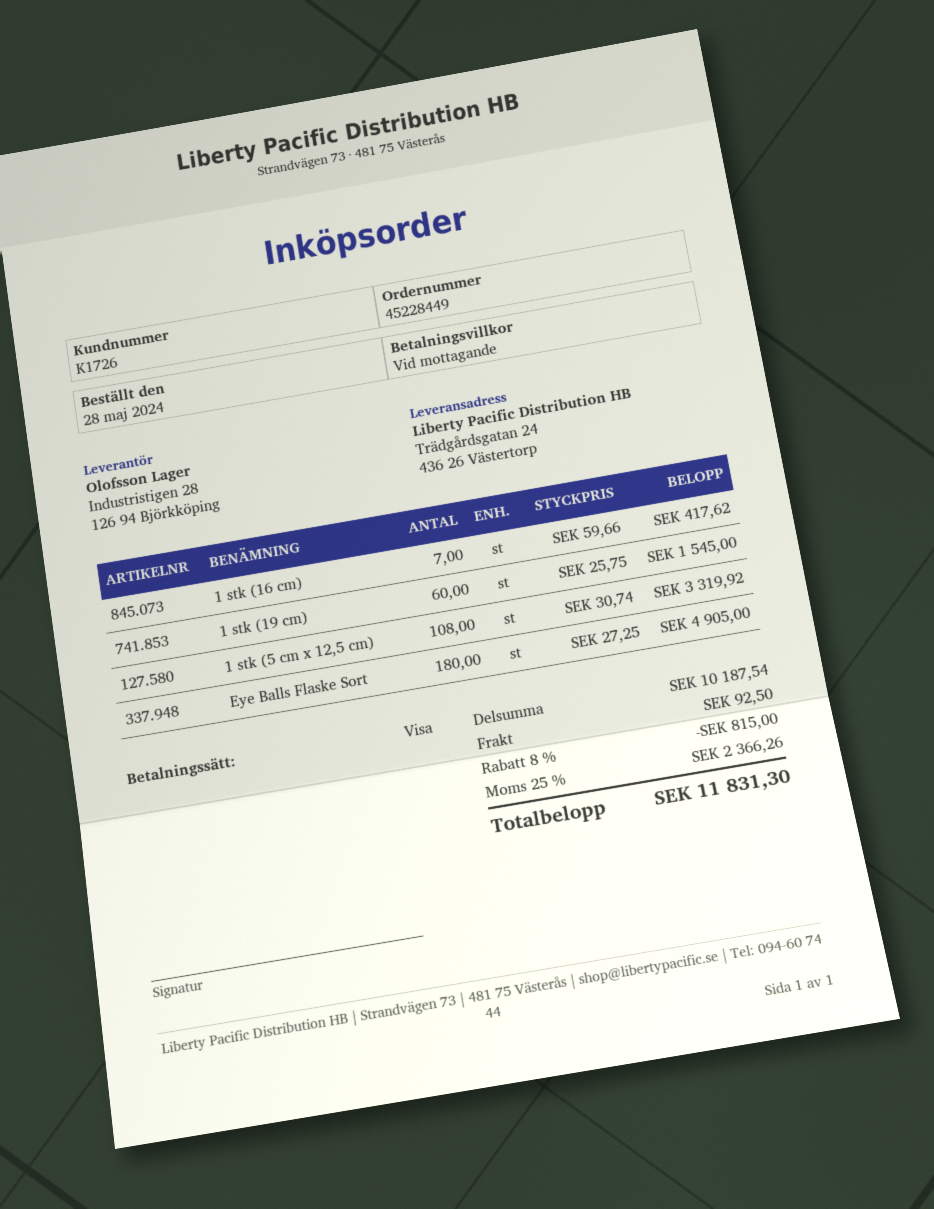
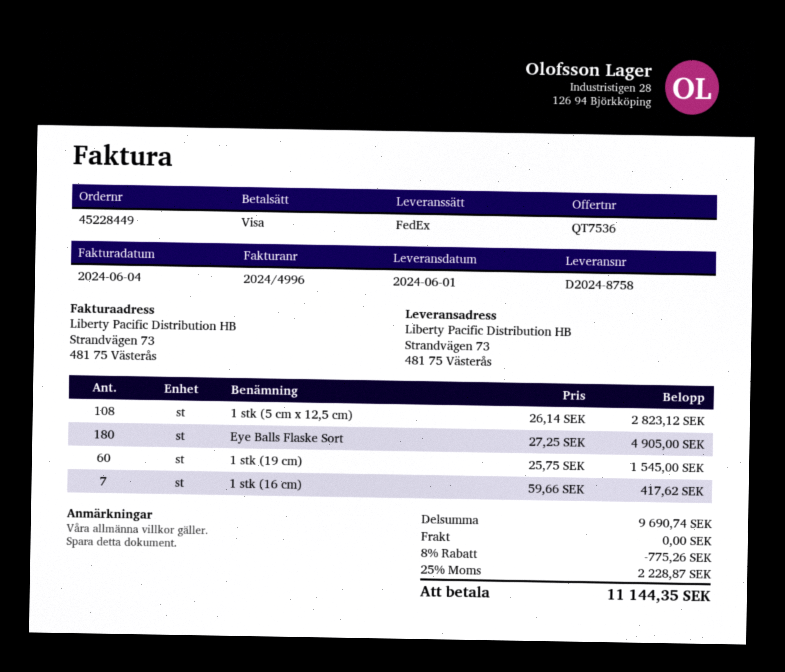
ship to: Trädgårdsgatan 24, 436 26 Västertorp -> Strandvägen 73, 481 75 Västerås
1 stk (5 cm x 12,5 cm): 108 x 30.74 = 3319.92 -> 108 x 26.14 = 2823.12
subtotal: 10187.54 -> 9690.74
discount: 8% = 815.00 -> 8% = 775.26
shipping: 92.50 -> 0.00
tax: 25% = 2366.26 -> 25% = 2228.87
total: 11831.30 -> 11144.35

